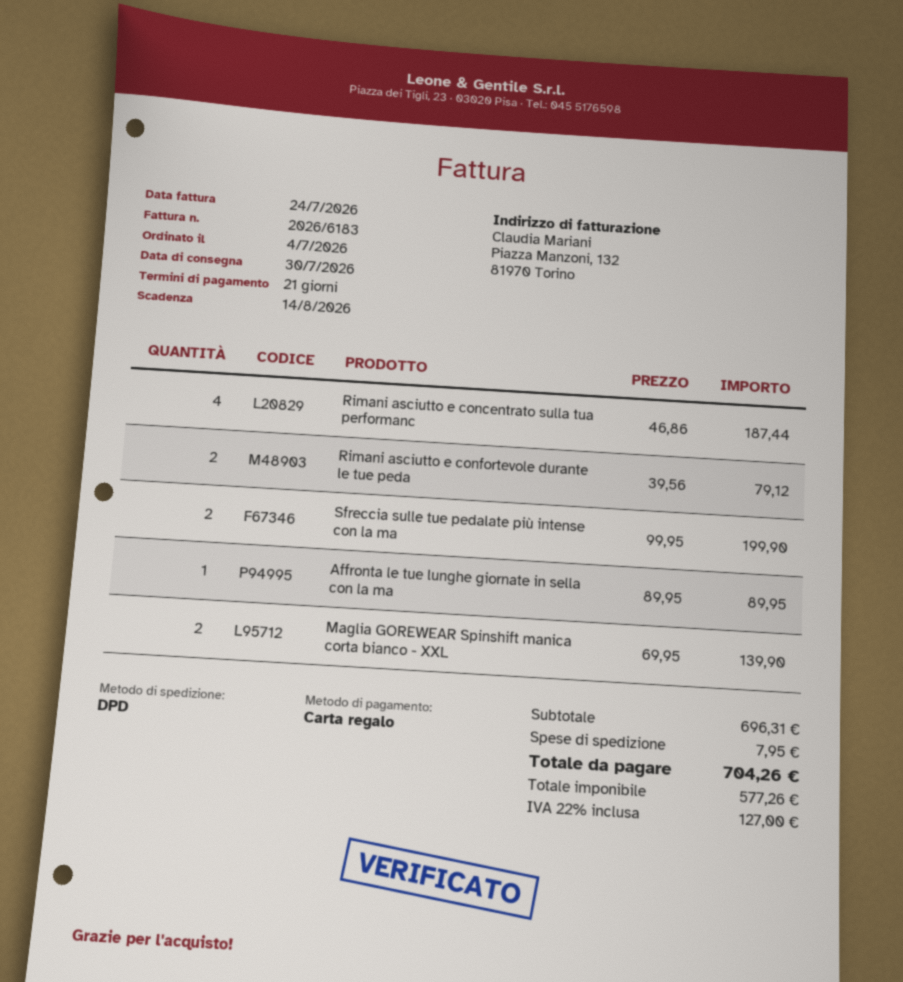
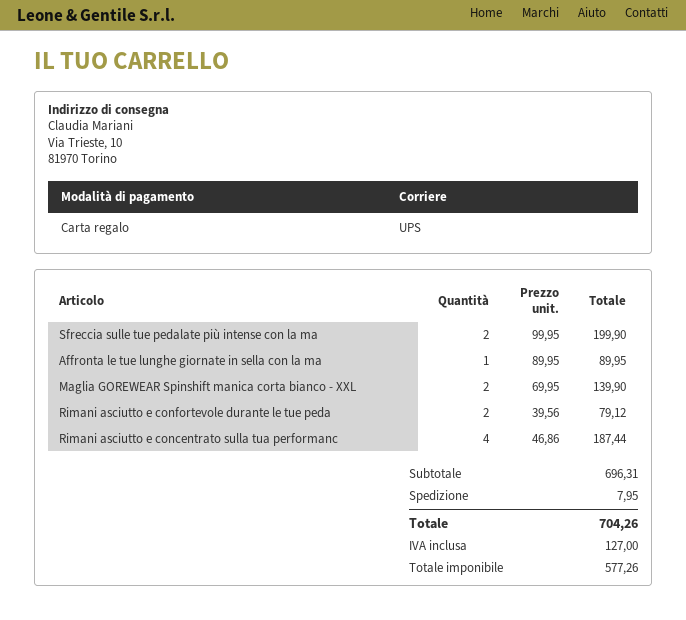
shipping method: DPD -> UPS

